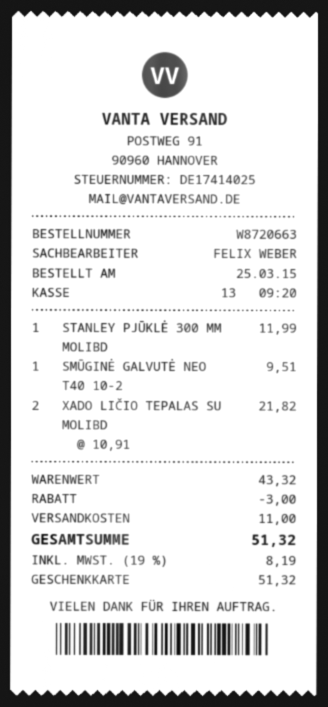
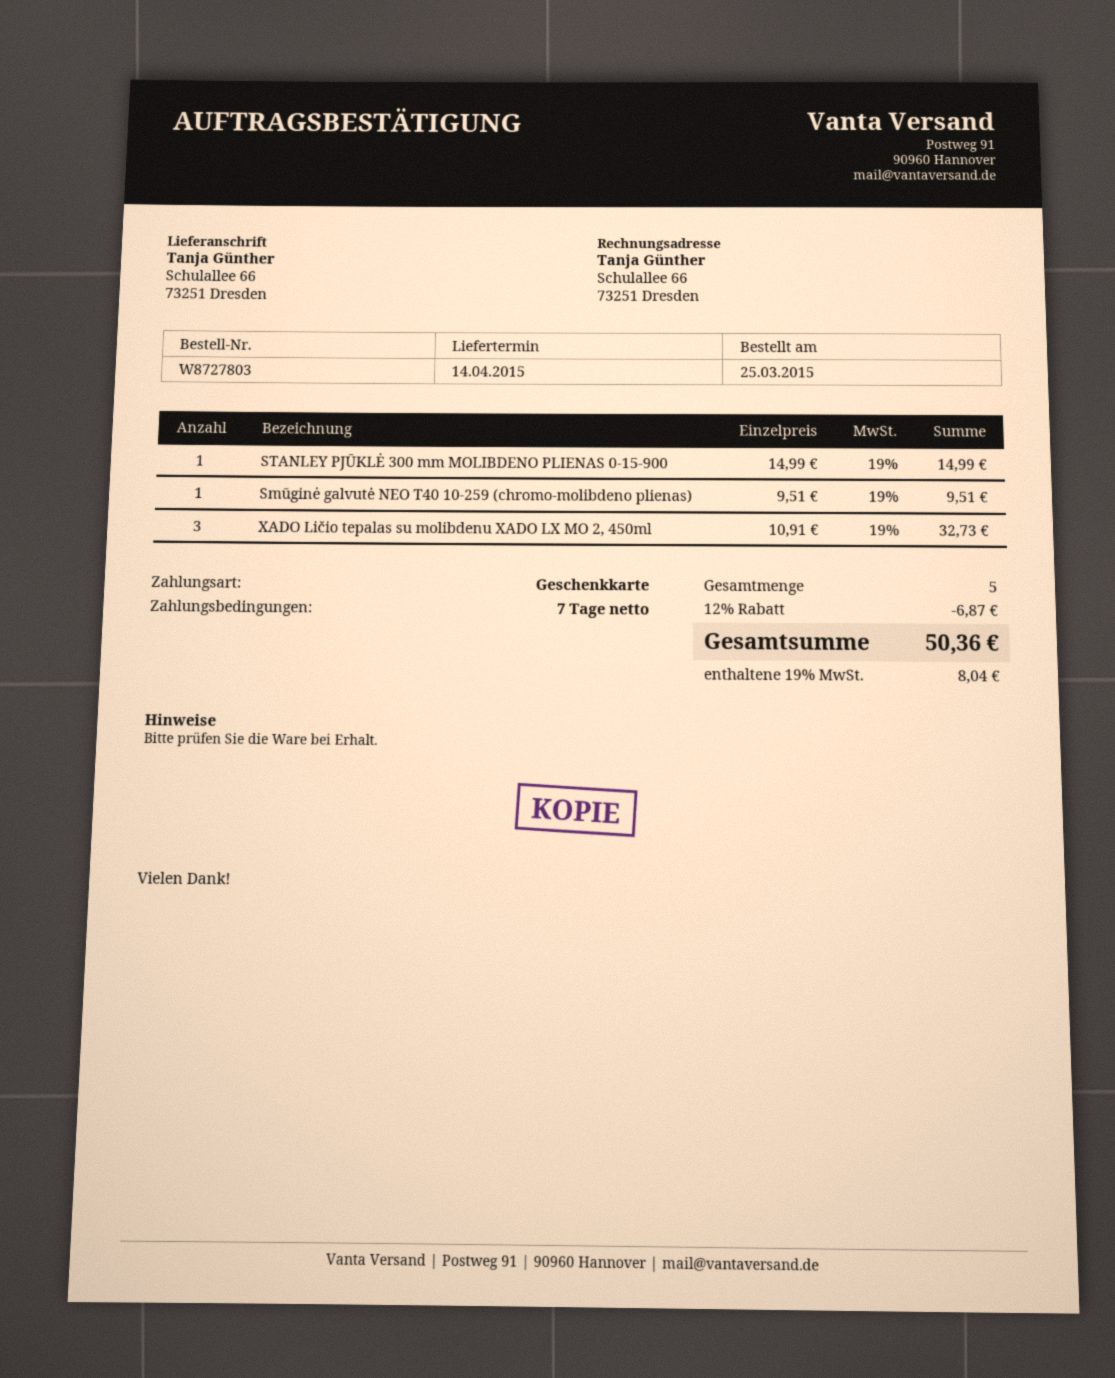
order number: W8720663 -> W8727803
STANLEY PJŪKLĖ 300 MM MOLIBD: 1 x 11.99 = 11.99 -> 1 x 14.99 = 14.99
XADO LIČIO TEPALAS SU MOLIBD: 2 x 10.91 = 21.82 -> 3 x 10.91 = 32.73
discount: 3.00 -> 6.87
shipping: 11.00 -> none
tax: 19% = 8.19 -> 19% = 8.04
total: 51.32 -> 50.36

